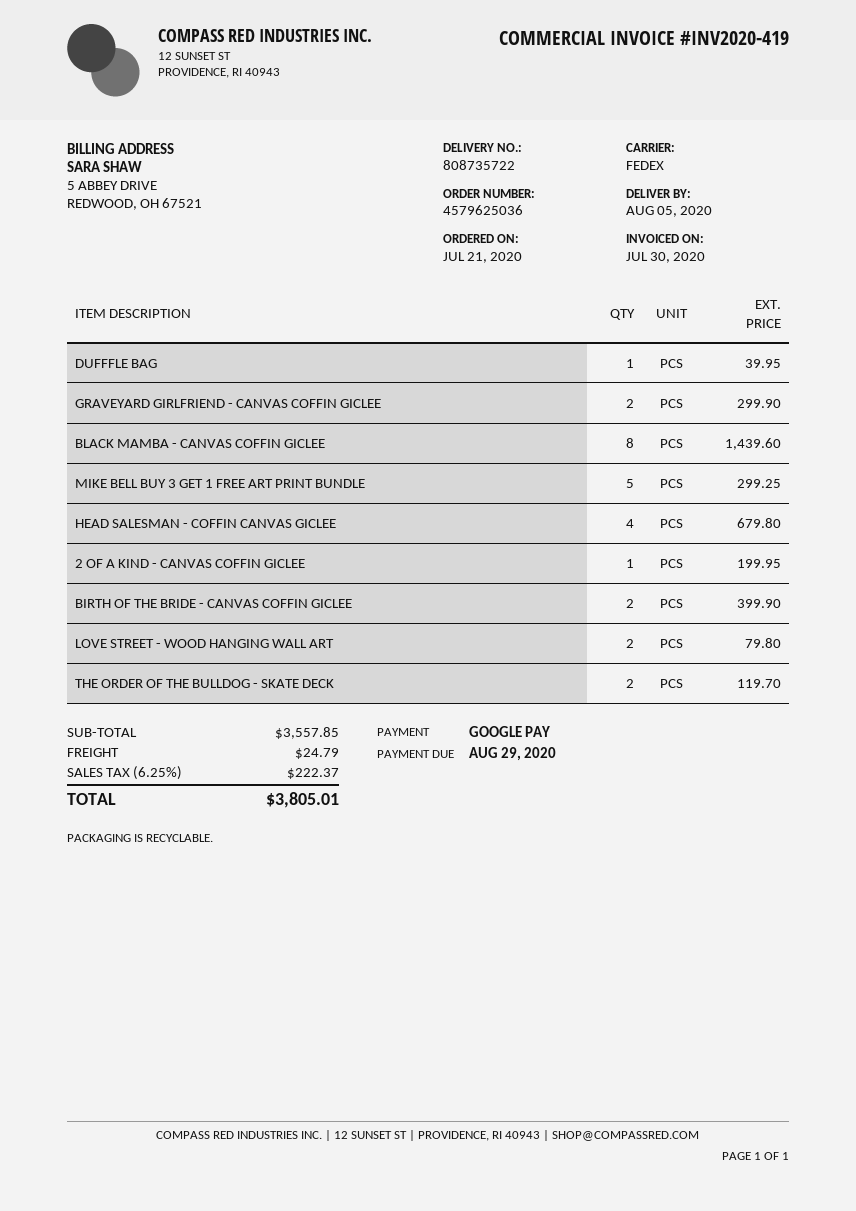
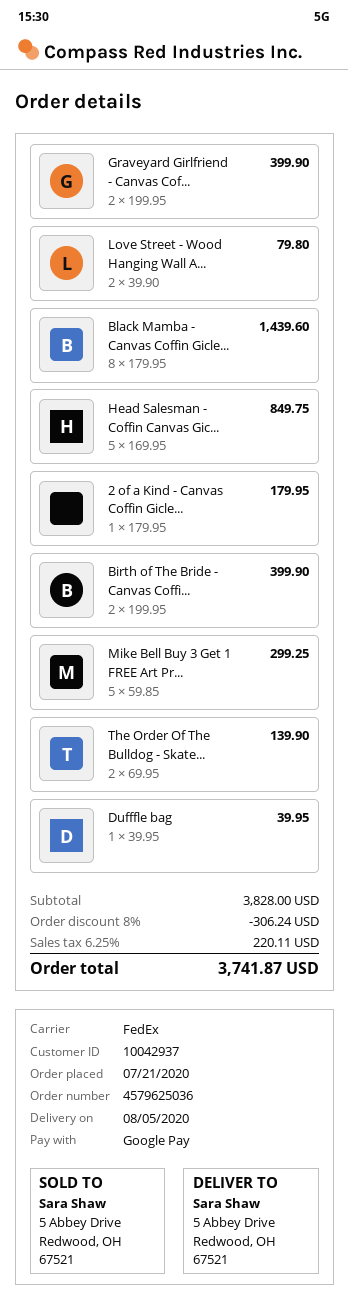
GRAVEYARD GIRLFRIEND - CANVAS COFFIN GICLEE: 2 for 299.90 -> 2 for 399.90
HEAD SALESMAN - COFFIN CANVAS GICLEE: 4 for 679.80 -> 5 for 849.75
2 OF A KIND - CANVAS COFFIN GICLEE: 1 for 199.95 -> 1 for 179.95
THE ORDER OF THE BULLDOG - SKATE DECK: 2 for 119.70 -> 2 for 139.90
subtotal: 3557.85 -> 3828.00
discount: none -> 8% = 306.24
shipping: 24.79 -> none
tax: 6.25% = 222.37 -> 6.25% = 220.11
total: 3805.01 -> 3741.87

